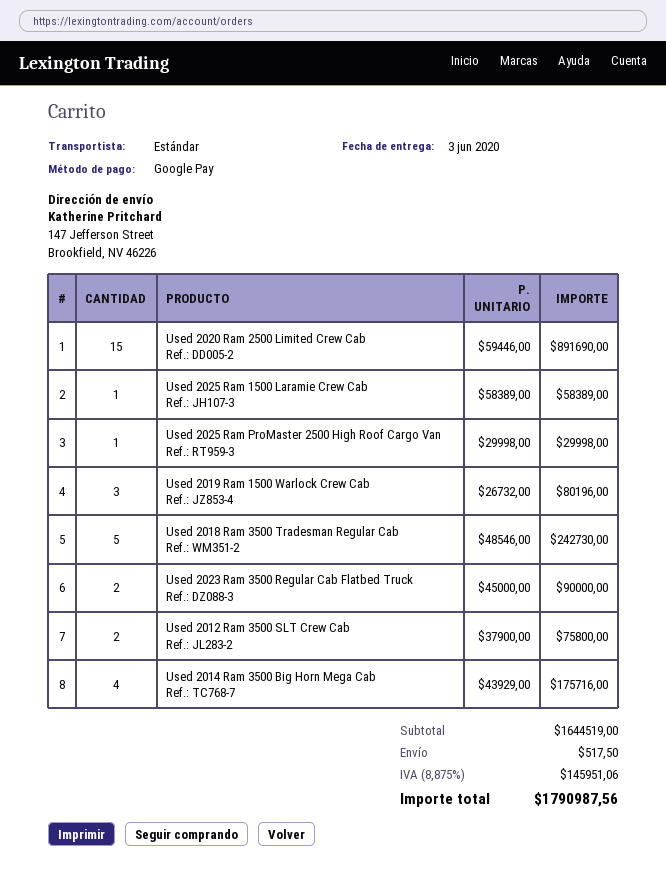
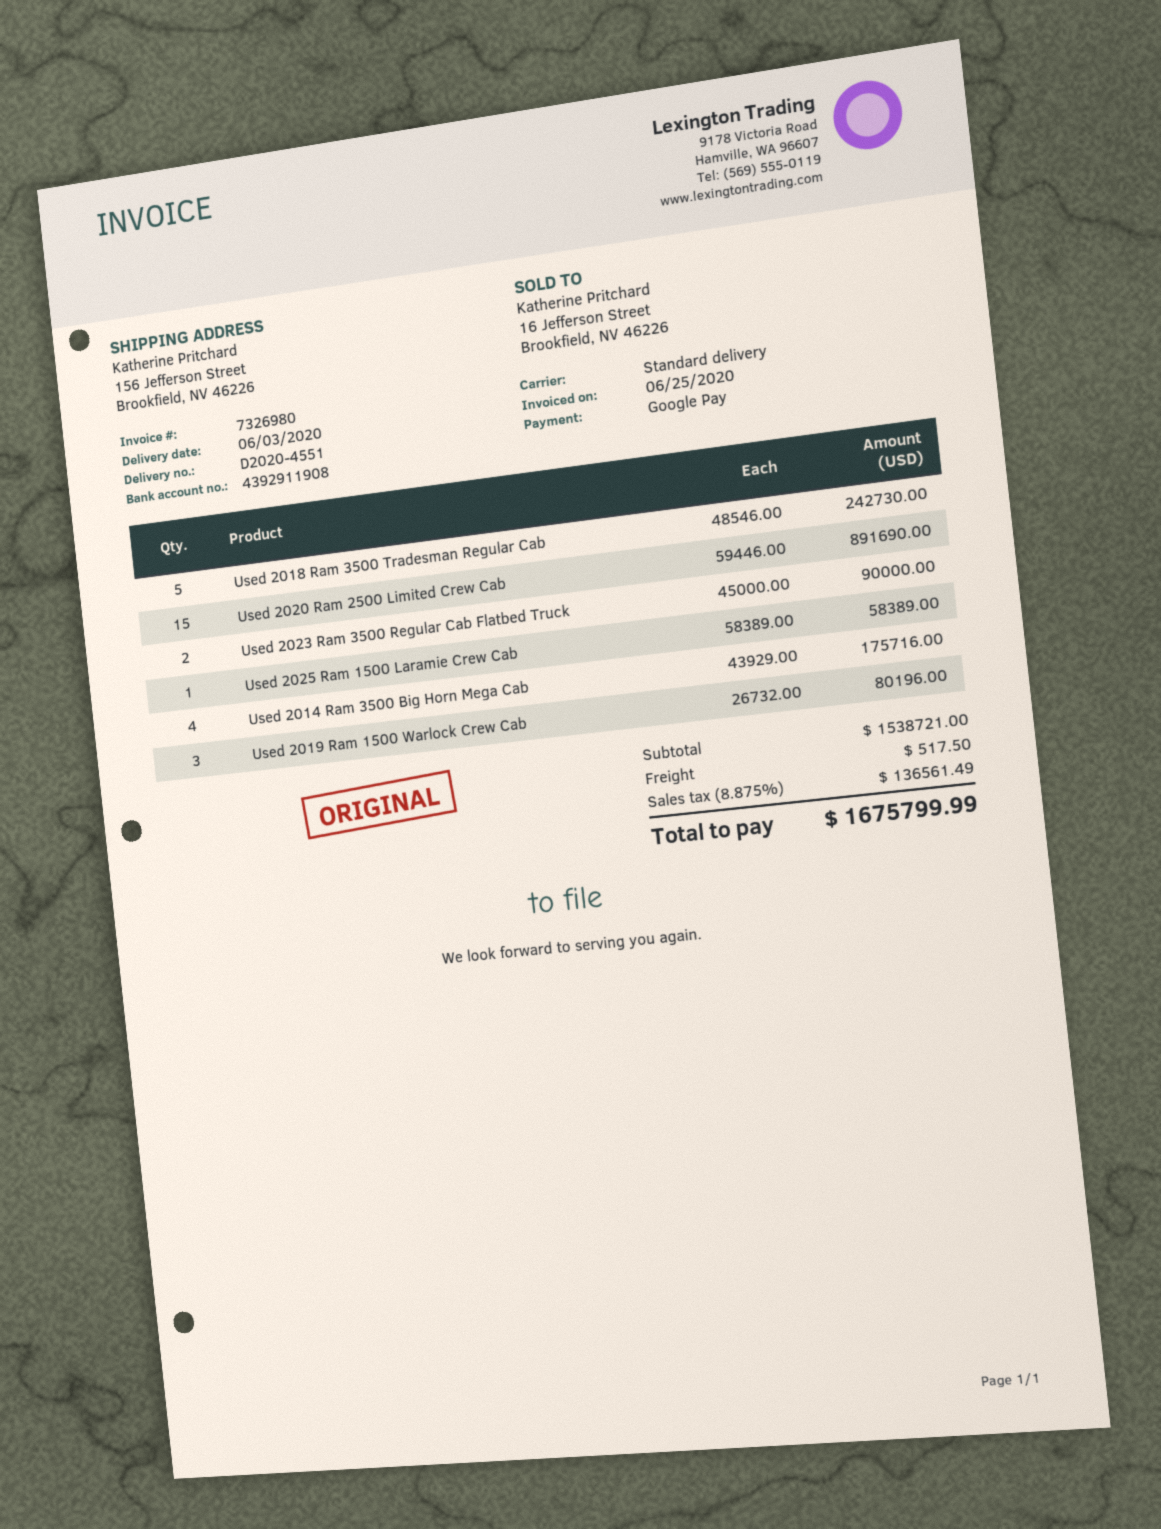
ship to: 147 Jefferson Street, Brookfield, NV 46226 -> 156 Jefferson Street, Brookfield, NV 46226
Used 2025 Ram ProMaster 2500 High Roof Cargo Van: 1 x 29998.00 = 29998.00 -> none
Used 2012 Ram 3500 SLT Crew Cab: 2 x 37900.00 = 75800.00 -> none
subtotal: 1644519.00 -> 1538721.00
tax: 8.875% = 145951.06 -> 8.875% = 136561.49
total: 1790987.56 -> 1675799.99

